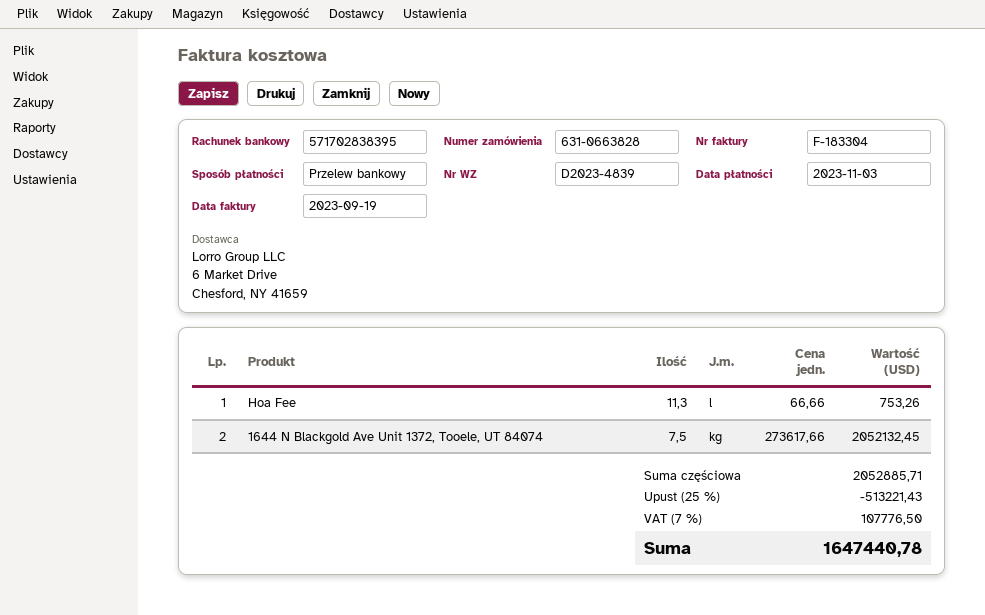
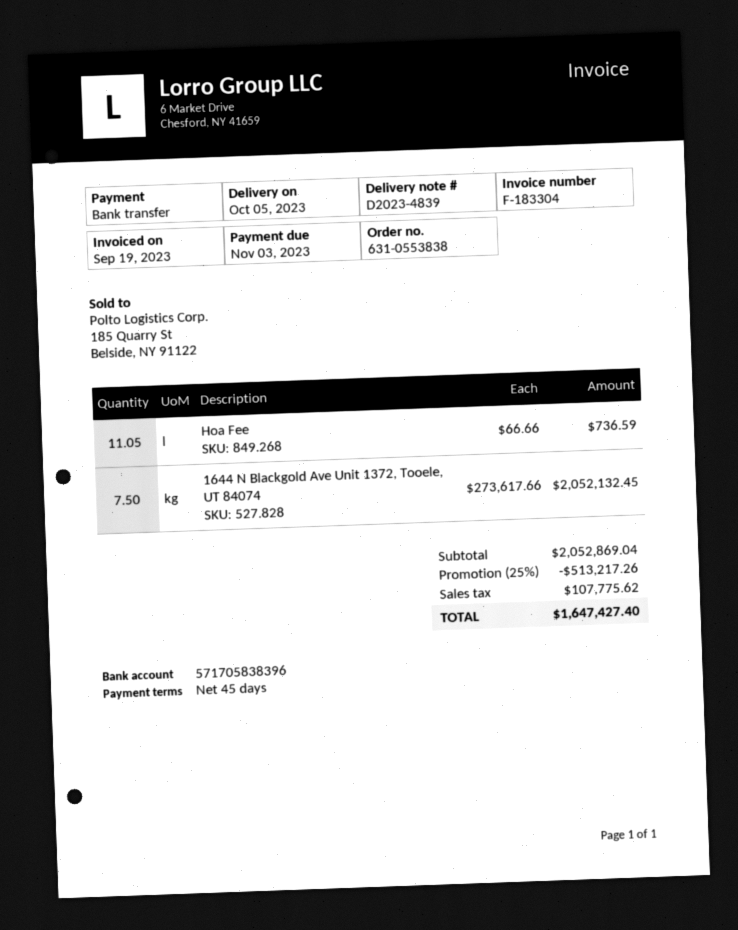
order number: 631-0663828 -> 631-0553838
bank account: 571702838395 -> 571705838396
Hoa Fee: 11.3 x 66.66 = 753.26 -> 11.05 x 66.66 = 736.59
subtotal: 2052885.71 -> 2052869.04
discount: 25% = 513221.43 -> 25% = 513217.26
tax: 107776.50 -> 107775.62
total: 1647440.78 -> 1647427.40

